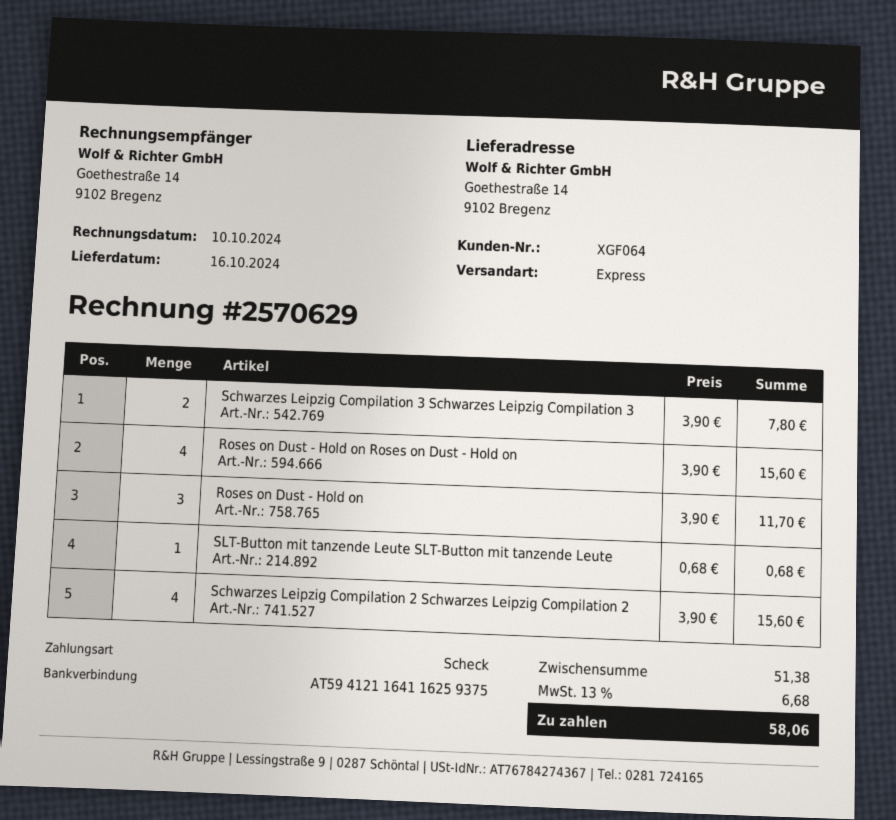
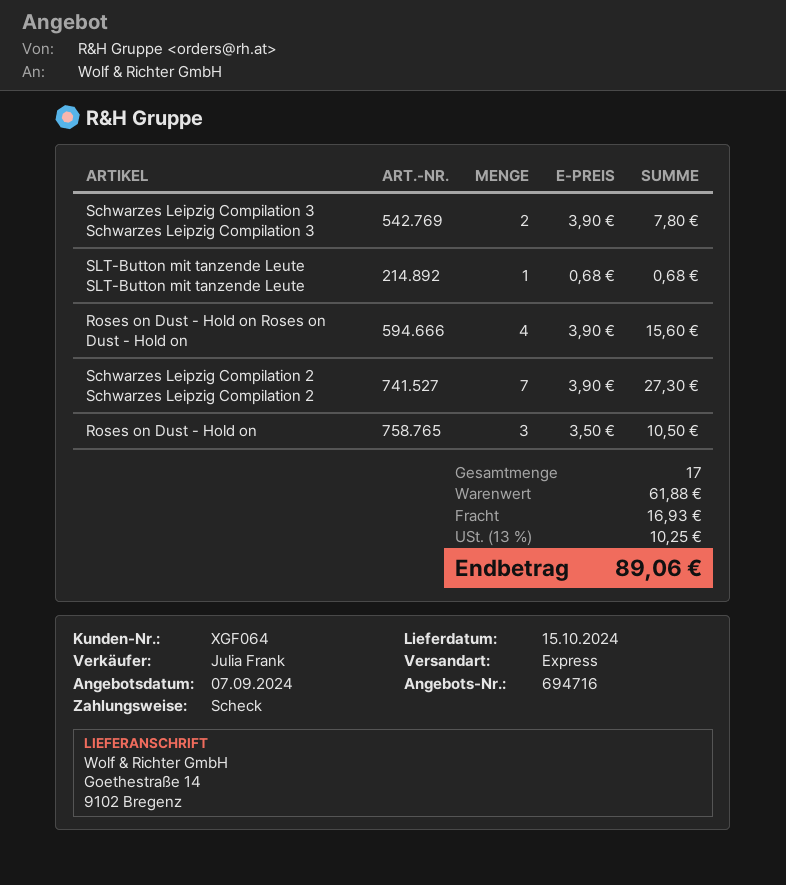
delivery date: 2024-10-16 -> 2024-10-15
Roses on Dust - Hold on: 3 x 3.90 = 11.70 -> 3 x 3.50 = 10.50
Schwarzes Leipzig Compilation 2 Schwarzes Leipzig Compilation 2: 4 x 3.90 = 15.60 -> 7 x 3.90 = 27.30
subtotal: 51.38 -> 61.88
shipping: none -> 16.93
tax: 13% = 6.68 -> 13% = 10.25
total: 58.06 -> 89.06

